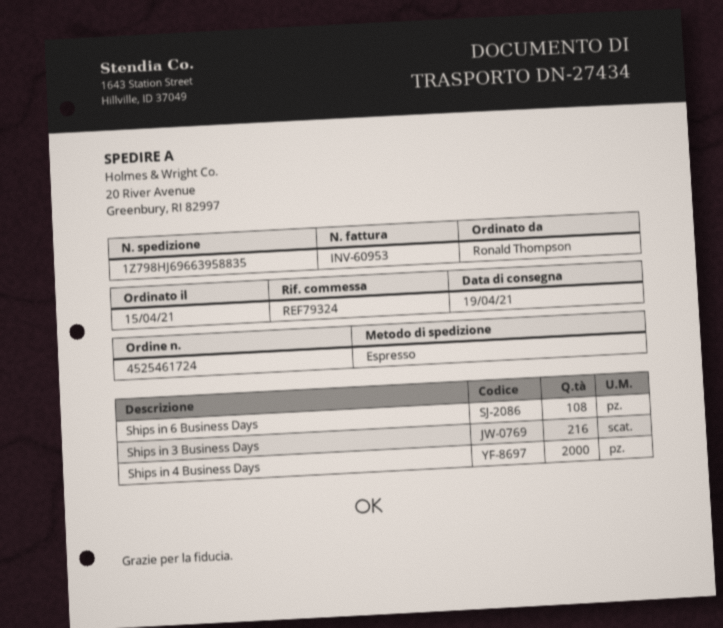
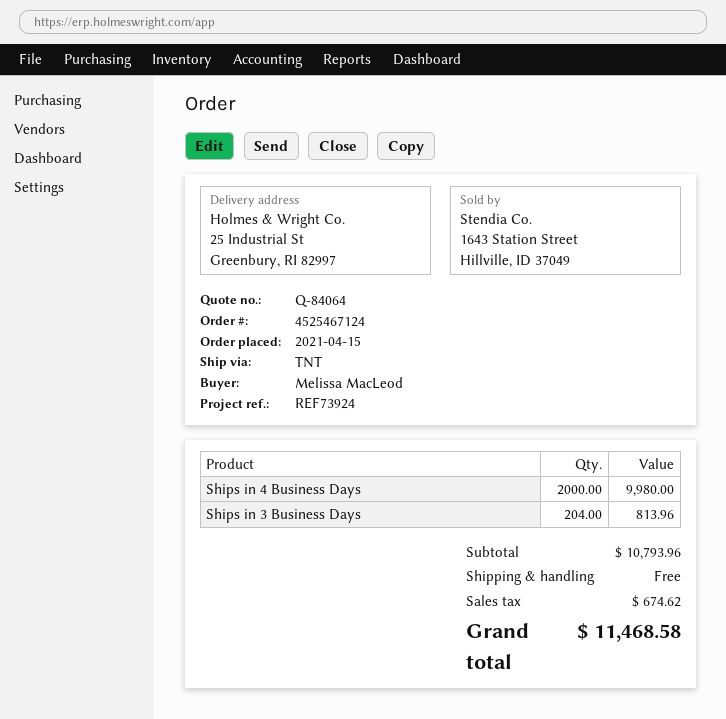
order number: 4525461724 -> 4525467124
reference: REF79324 -> REF73924
ordered by: Ronald Thompson -> Melissa MacLeod
shipping method: express -> TNT
ship to: 20 River Avenue, Greenbury, RI 82997 -> 25 Industrial St, Greenbury, RI 82997
Ships in 6 Business Days: 108 -> none
Ships in 3 Business Days: 216 -> 204

